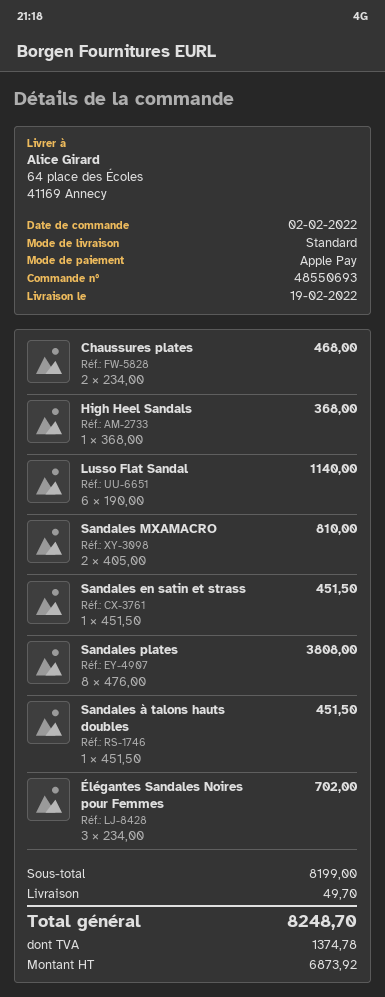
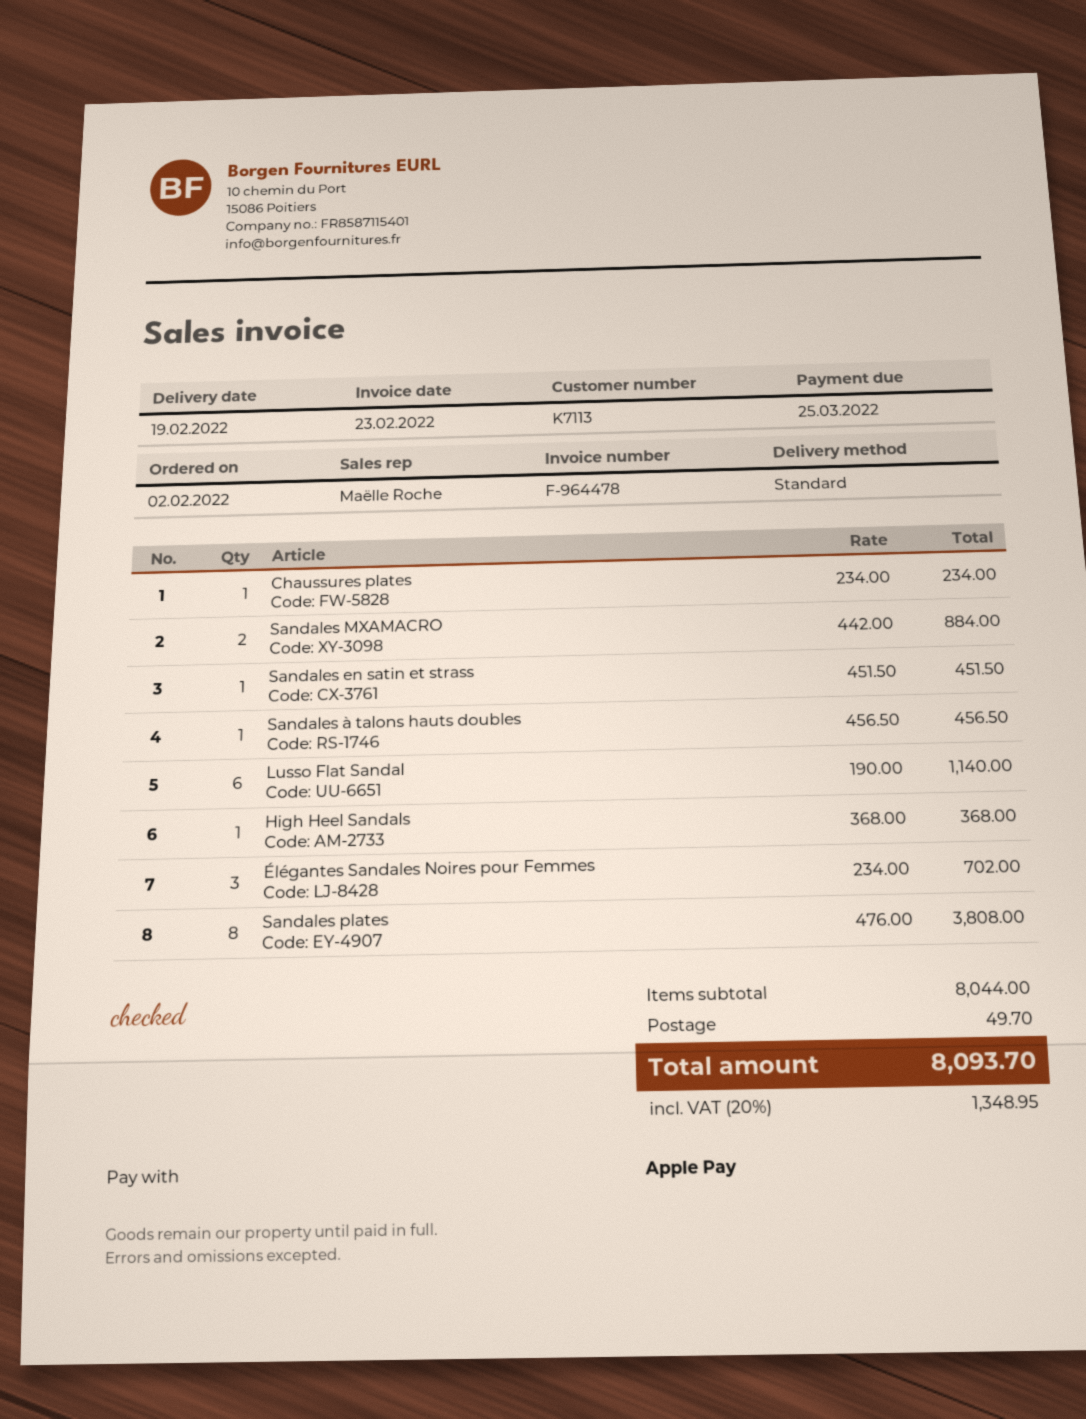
Chaussures plates: 2 x 234.00 = 468.00 -> 1 x 234.00 = 234.00
Sandales MXAMACRO: 2 x 405.00 = 810.00 -> 2 x 442.00 = 884.00
Sandales à talons hauts doubles: 1 x 451.50 = 451.50 -> 1 x 456.50 = 456.50
subtotal: 8199.00 -> 8044.00
tax: 1374.78 -> 1348.95
total: 8248.70 -> 8093.70

